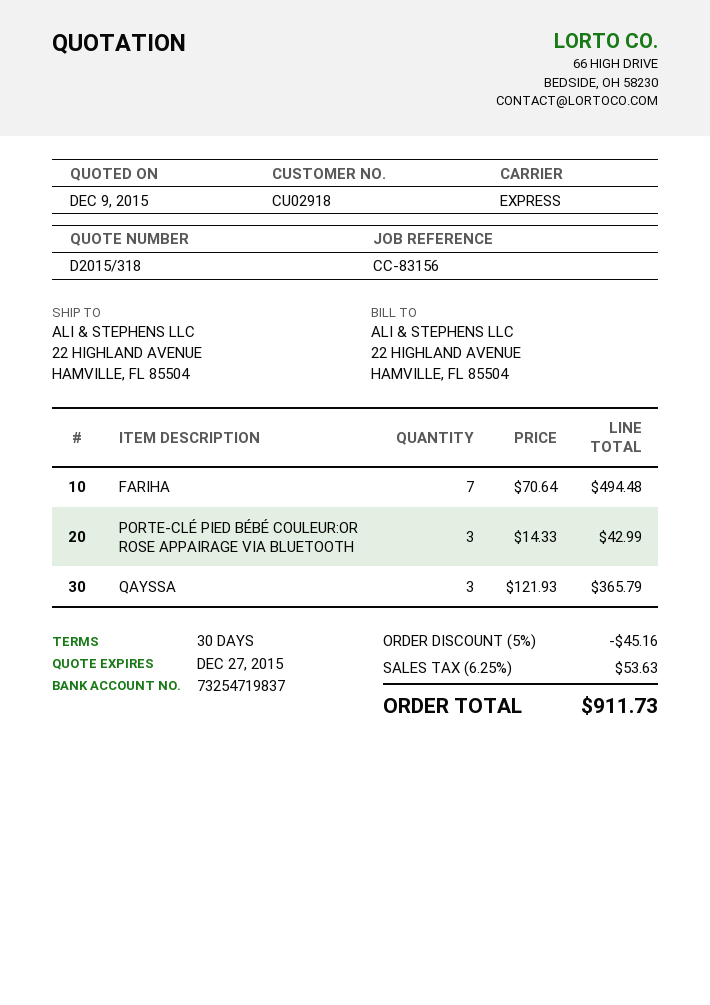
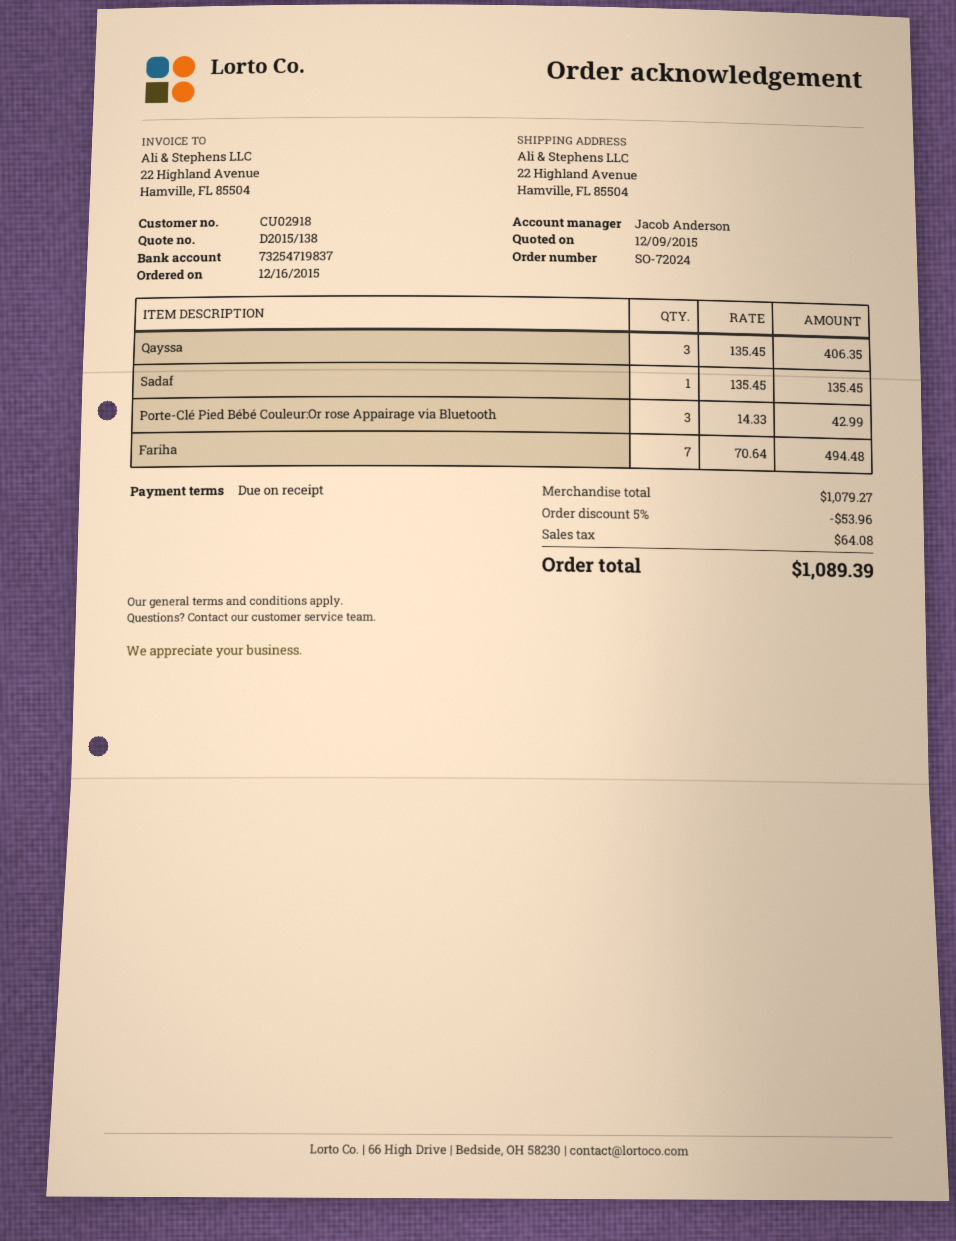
quote number: D2015/318 -> D2015/138
payment terms: 30 days -> on receipt
QAYSSA: 3 x 121.93 = 365.79 -> 3 x 135.45 = 406.35
Sadaf: none -> 1 x 135.45 = 135.45
discount: 5% = 45.16 -> 5% = 53.96
tax: 53.63 -> 64.08
total: 911.73 -> 1089.39

